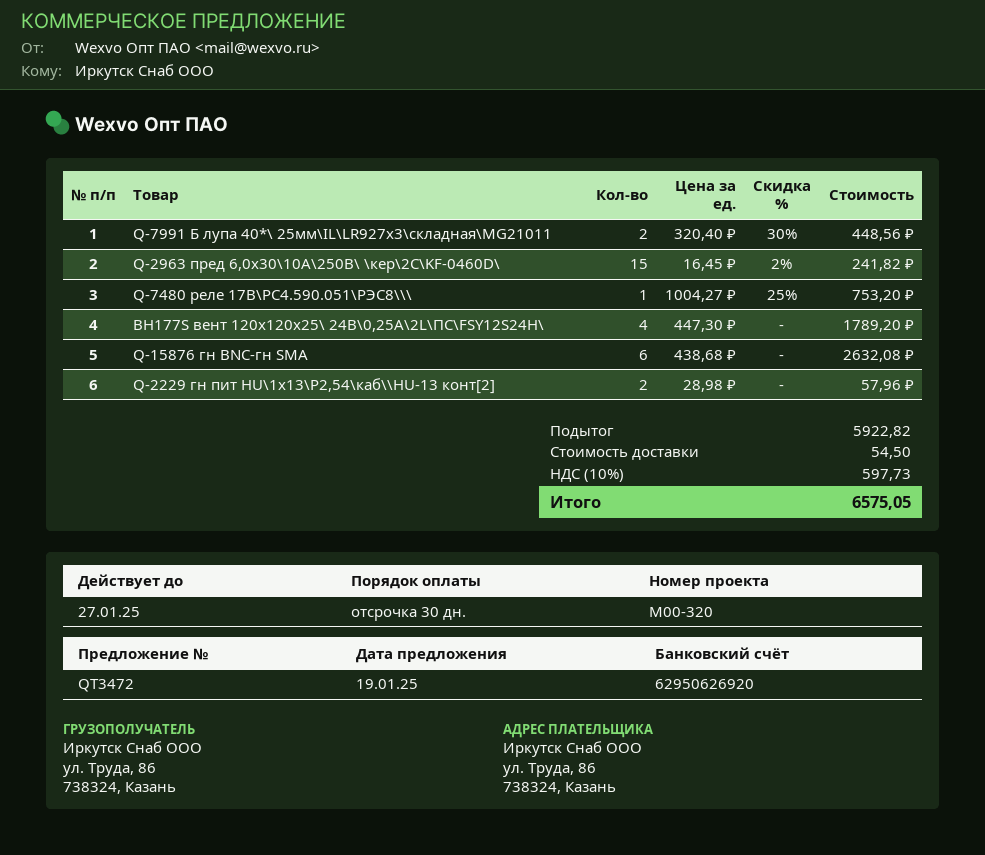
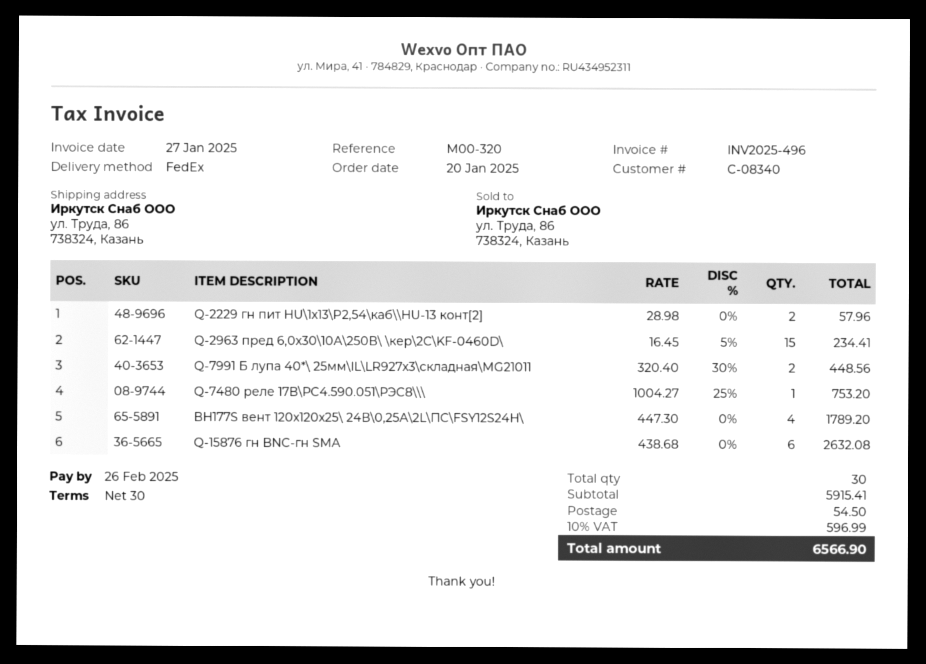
Q-2963 пред 6,0x30\10А\250В\ \кер\2C\KF-0460D\: 15 x 16.45 - 2% = 241.82 -> 15 x 16.45 - 5% = 234.41
subtotal: 5922.82 -> 5915.41
tax: 10% = 597.73 -> 10% = 596.99
total: 6575.05 -> 6566.90

